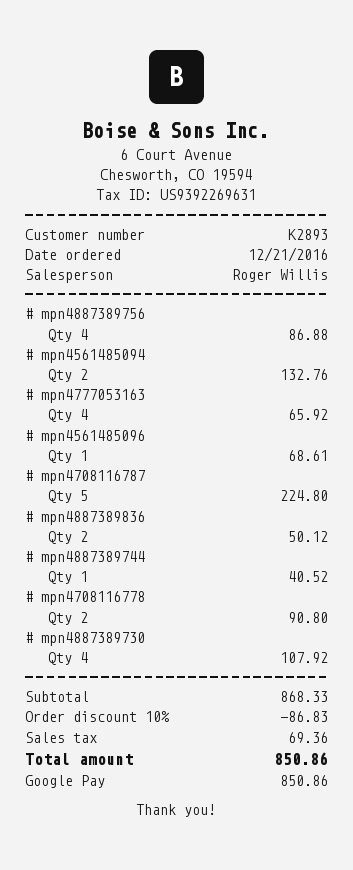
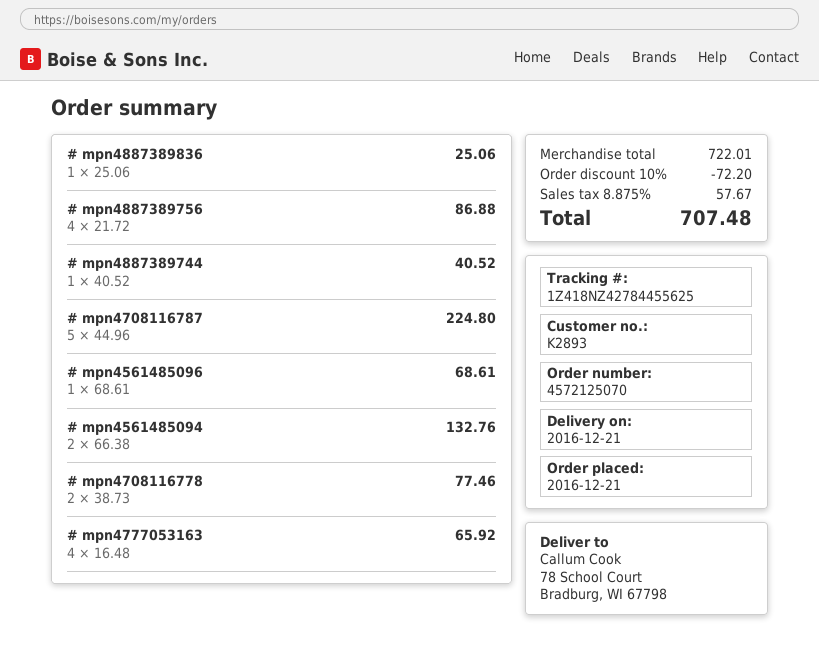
# mpn4887389836: 2 for 50.12 -> 1 for 25.06
# mpn4708116778: 2 for 90.80 -> 2 for 77.46
# mpn4887389730: 4 for 107.92 -> none
subtotal: 868.33 -> 722.01
discount: 10% = 86.83 -> 10% = 72.20
tax: 69.36 -> 57.67
total: 850.86 -> 707.48

